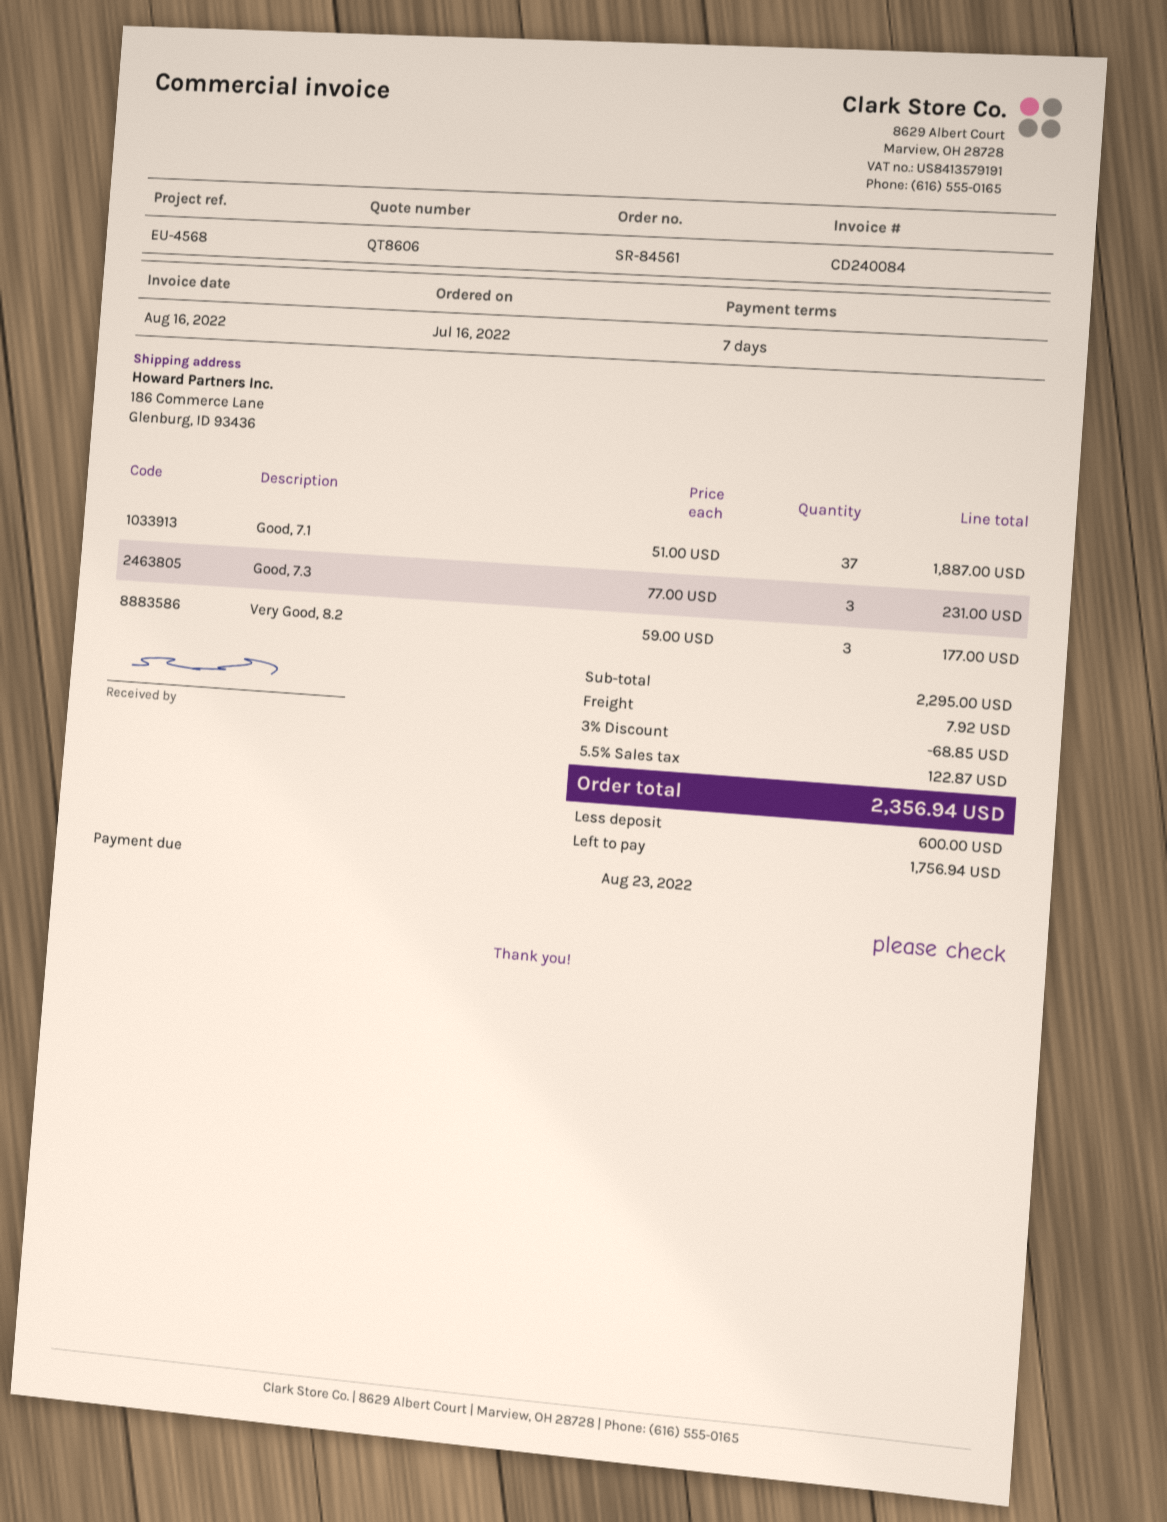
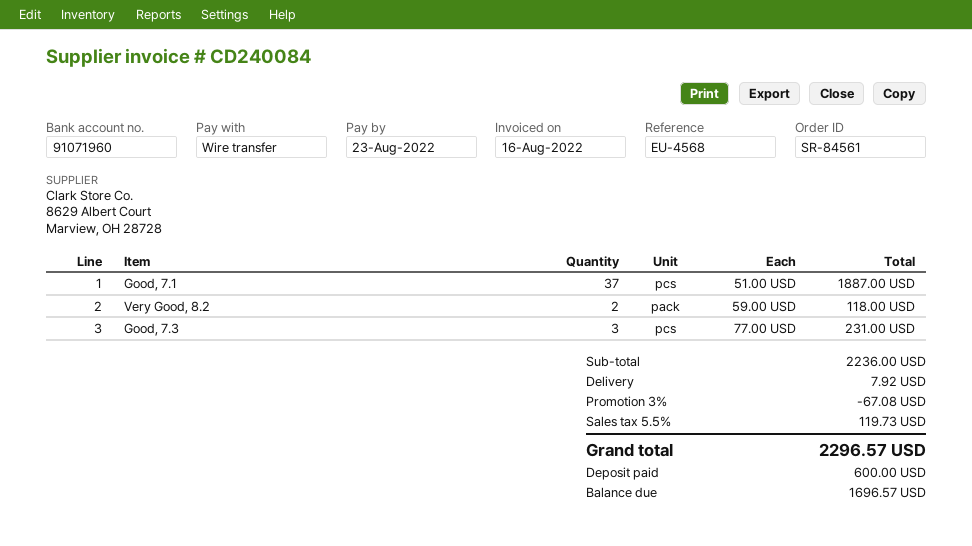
Very Good, 8.2: 3 x 59.00 = 177.00 -> 2 x 59.00 = 118.00
subtotal: 2295.00 -> 2236.00
discount: 3% = 68.85 -> 3% = 67.08
tax: 5.5% = 122.87 -> 5.5% = 119.73
total: 2356.94 -> 2296.57
balance: 1756.94 -> 1696.57

